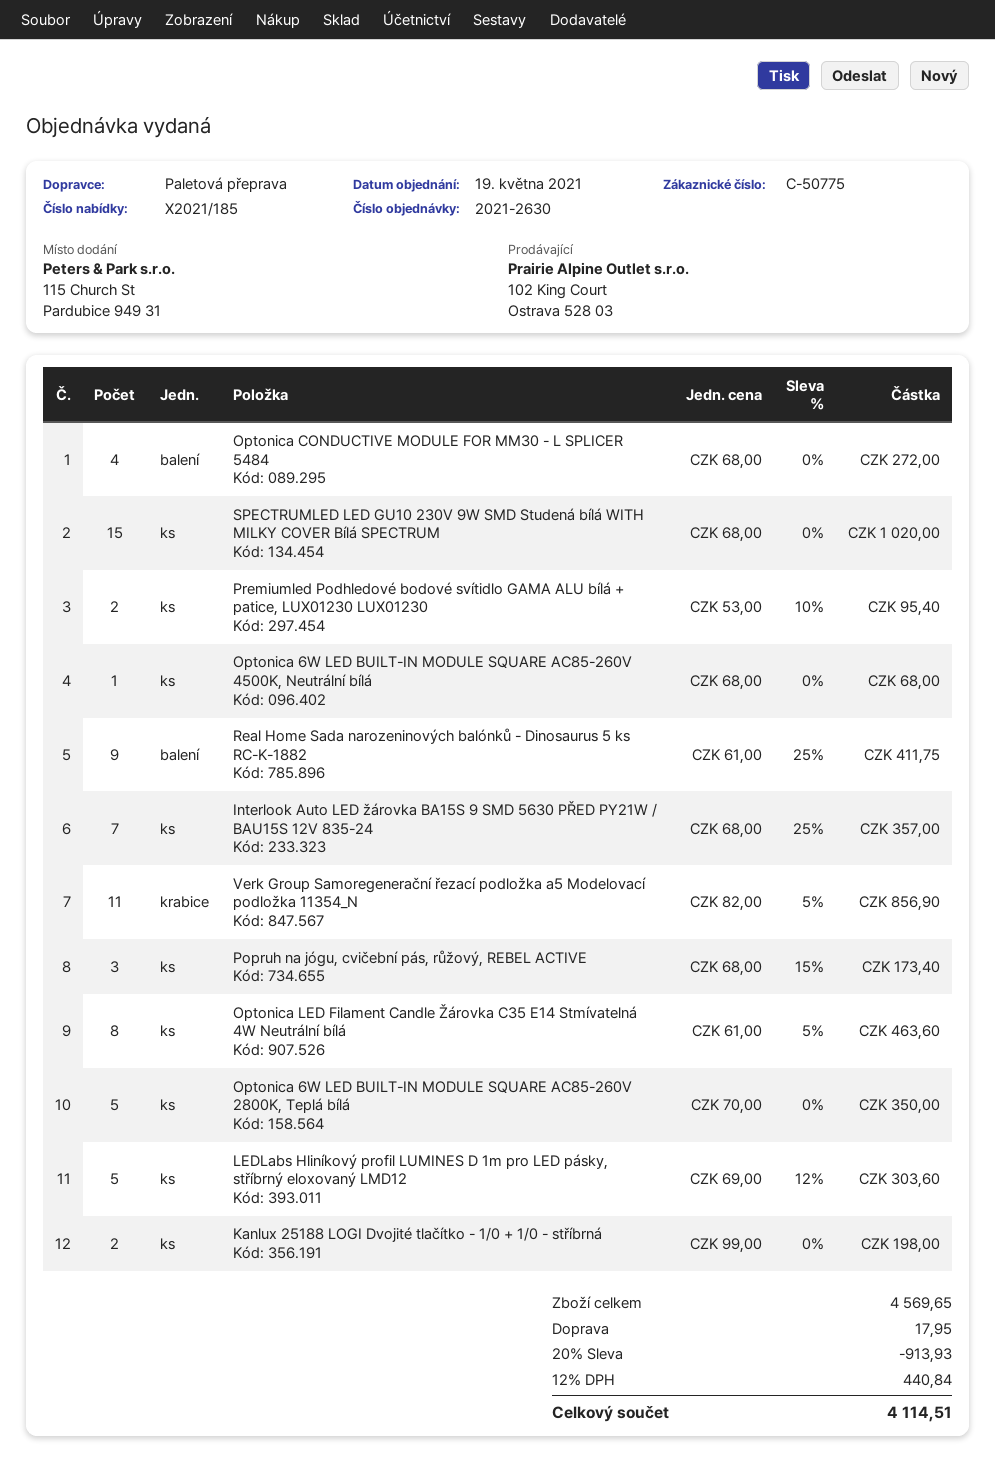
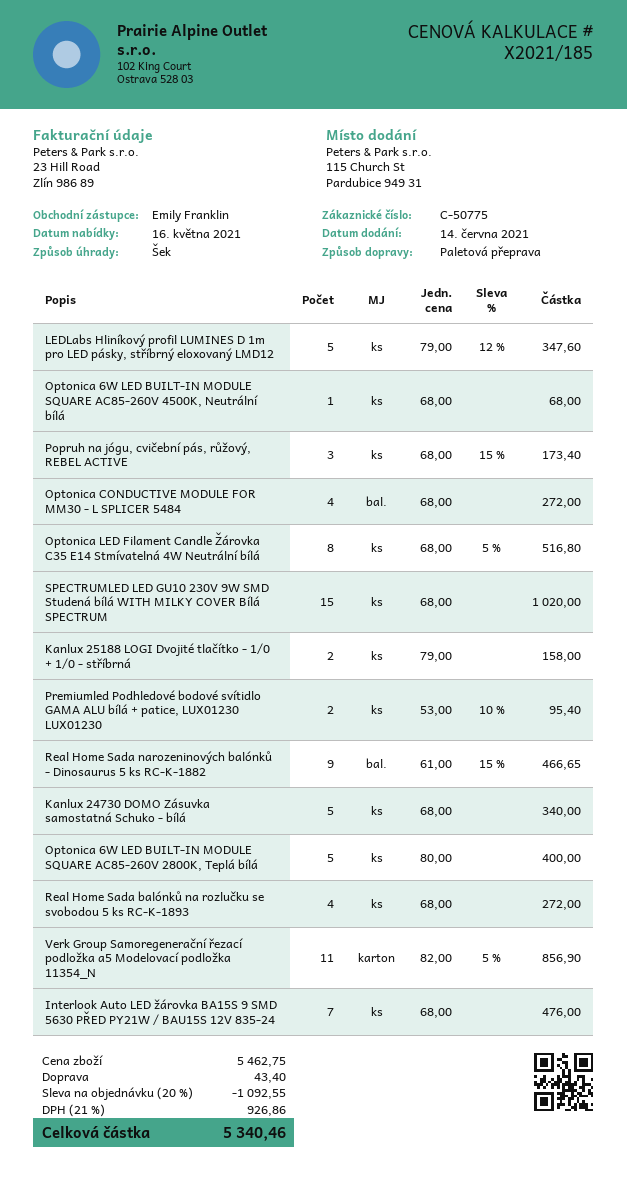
Real Home Sada narozeninových balónků - Dinosaurus 5 ks RC-K-1882: 9 x 61.00 - 25% = 411.75 -> 9 x 61.00 - 15% = 466.65
Interlook Auto LED žárovka BA15S 9 SMD 5630 PŘED PY21W / BAU15S 12V 835-24: 7 x 68.00 - 25% = 357.00 -> 7 x 68.00 = 476.00
Optonica LED Filament Candle Žárovka C35 E14 Stmívatelná 4W Neutrální bílá: 8 x 61.00 - 5% = 463.60 -> 8 x 68.00 - 5% = 516.80
Optonica 6W LED BUILT-IN MODULE SQUARE AC85-260V 2800K, Teplá bílá: 5 x 70.00 = 350.00 -> 5 x 80.00 = 400.00
LEDLabs Hliníkový profil LUMINES D 1m pro LED pásky, stříbrný eloxovaný LMD12: 5 x 69.00 - 12% = 303.60 -> 5 x 79.00 - 12% = 347.60
Kanlux 25188 LOGI Dvojité tlačítko - 1/0 + 1/0 - stříbrná: 2 x 99.00 = 198.00 -> 2 x 79.00 = 158.00
Kanlux 24730 DOMO Zásuvka samostatná Schuko - bílá: none -> 5 x 68.00 = 340.00
Real Home Sada balónků na rozlučku se svobodou 5 ks RC-K-1893: none -> 4 x 68.00 = 272.00
subtotal: 4569.65 -> 5462.75
discount: 20% = 913.93 -> 20% = 1092.55
shipping: 17.95 -> 43.40
tax: 12% = 440.84 -> 21% = 926.86
total: 4114.51 -> 5340.46

